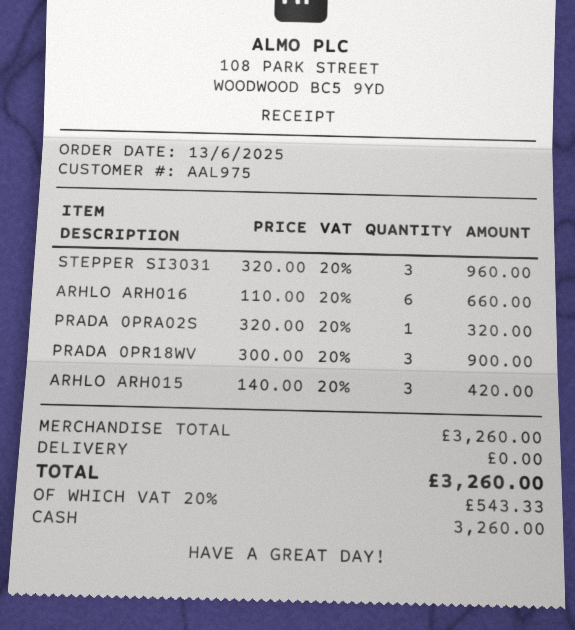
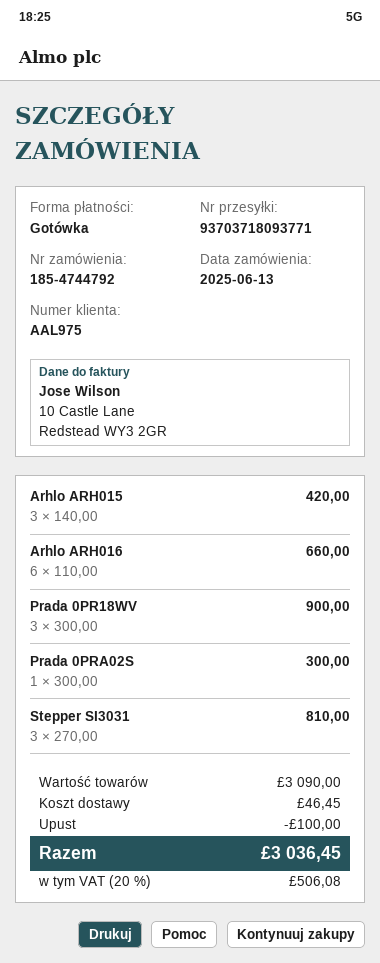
STEPPER SI3031: 3 x 320.00 = 960.00 -> 3 x 270.00 = 810.00
PRADA 0PRA02S: 1 x 320.00 = 320.00 -> 1 x 300.00 = 300.00
subtotal: 3260.00 -> 3090.00
discount: none -> 100.00
shipping: 0.00 -> 46.45
tax: 20% = 543.33 -> 20% = 506.08
total: 3260.00 -> 3036.45

